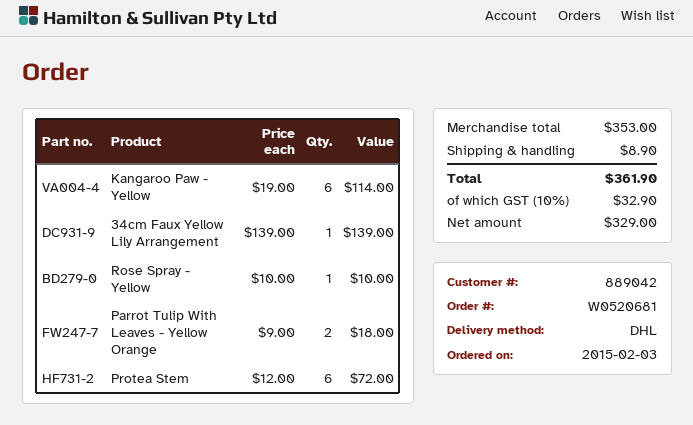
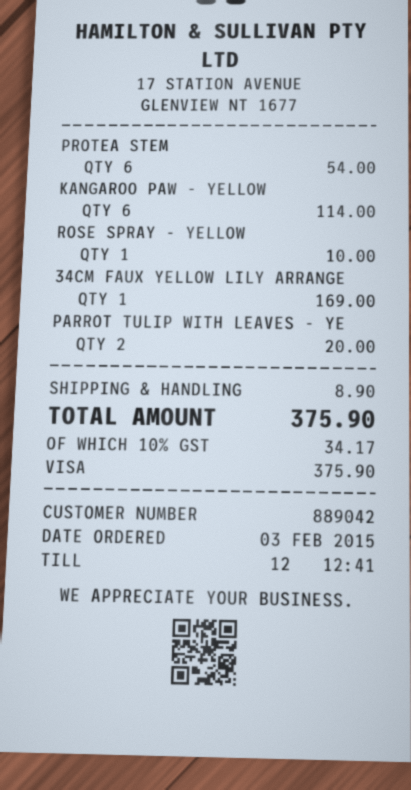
34cm Faux Yellow Lily Arrangement: 1 for 139.00 -> 1 for 169.00
Parrot Tulip With Leaves - Yellow Orange: 2 for 18.00 -> 2 for 20.00
Protea Stem: 6 for 72.00 -> 6 for 54.00
tax: 10% = 32.90 -> 10% = 34.17
total: 361.90 -> 375.90

